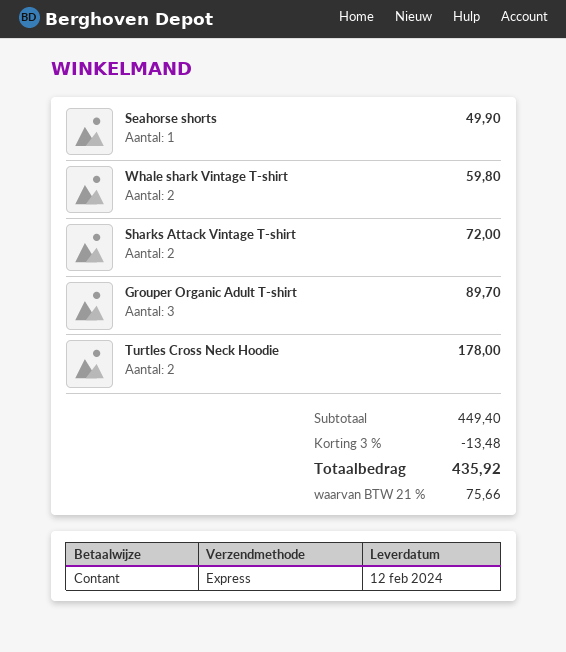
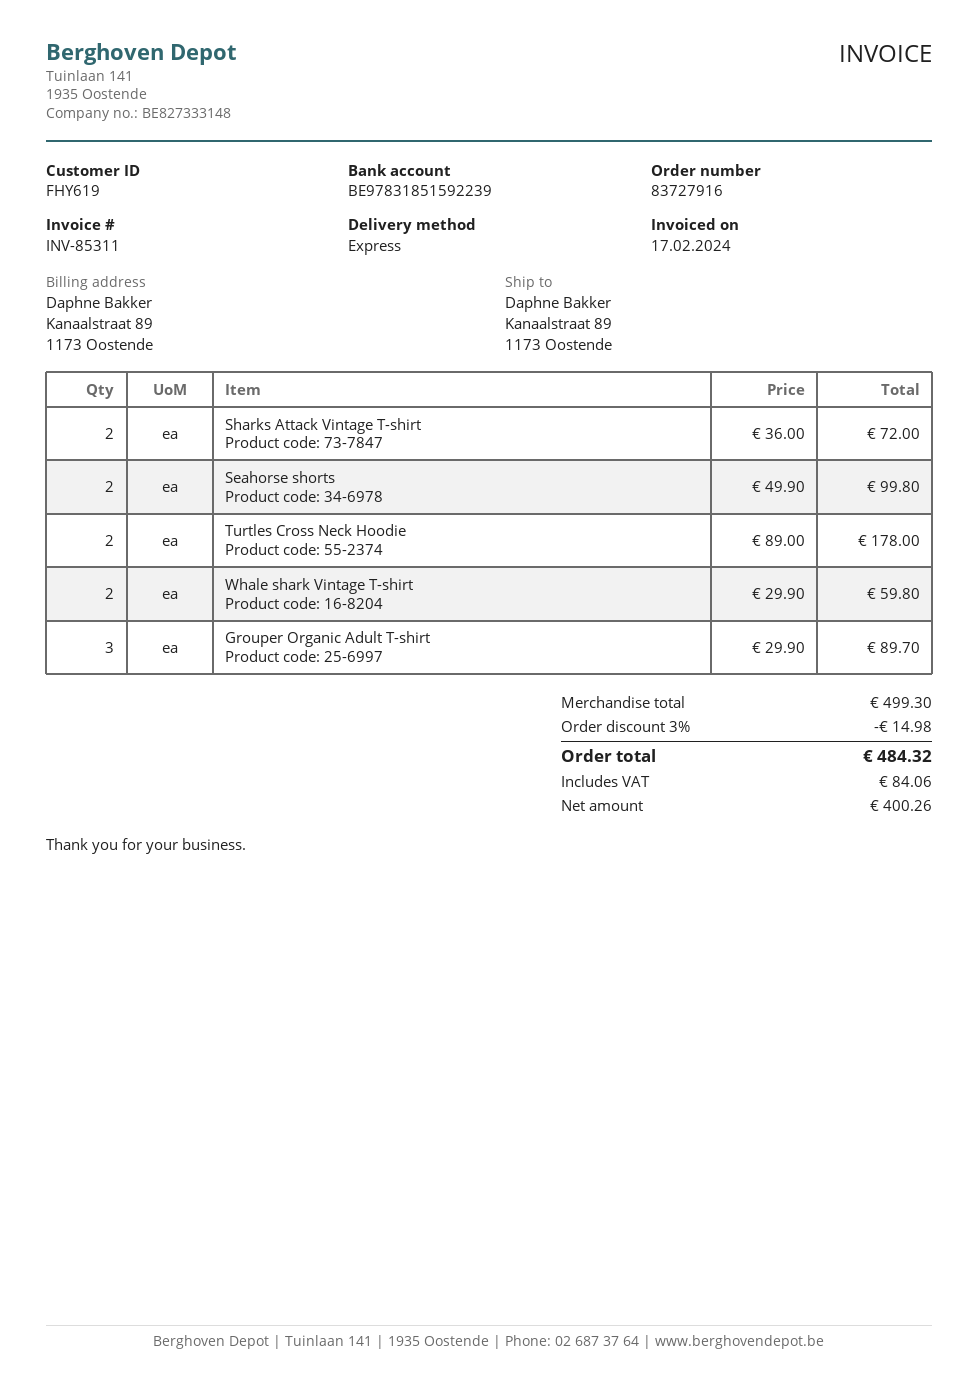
Seahorse shorts: 1 for 49.90 -> 2 for 99.80
subtotal: 449.40 -> 499.30
discount: 3% = 13.48 -> 3% = 14.98
tax: 75.66 -> 84.06
total: 435.92 -> 484.32

